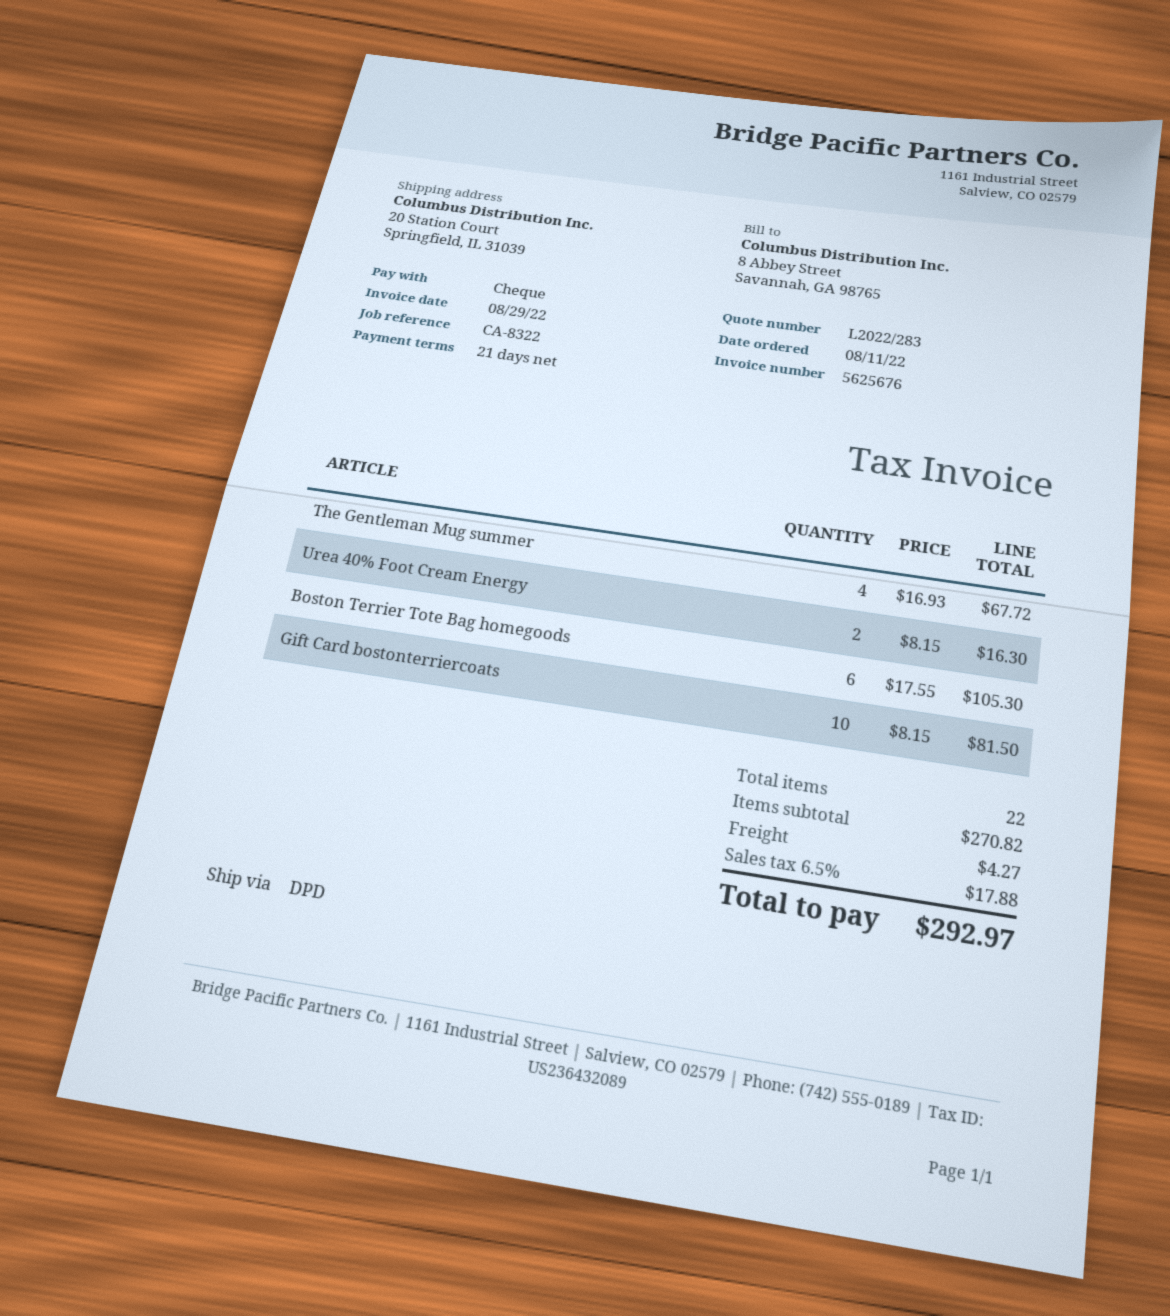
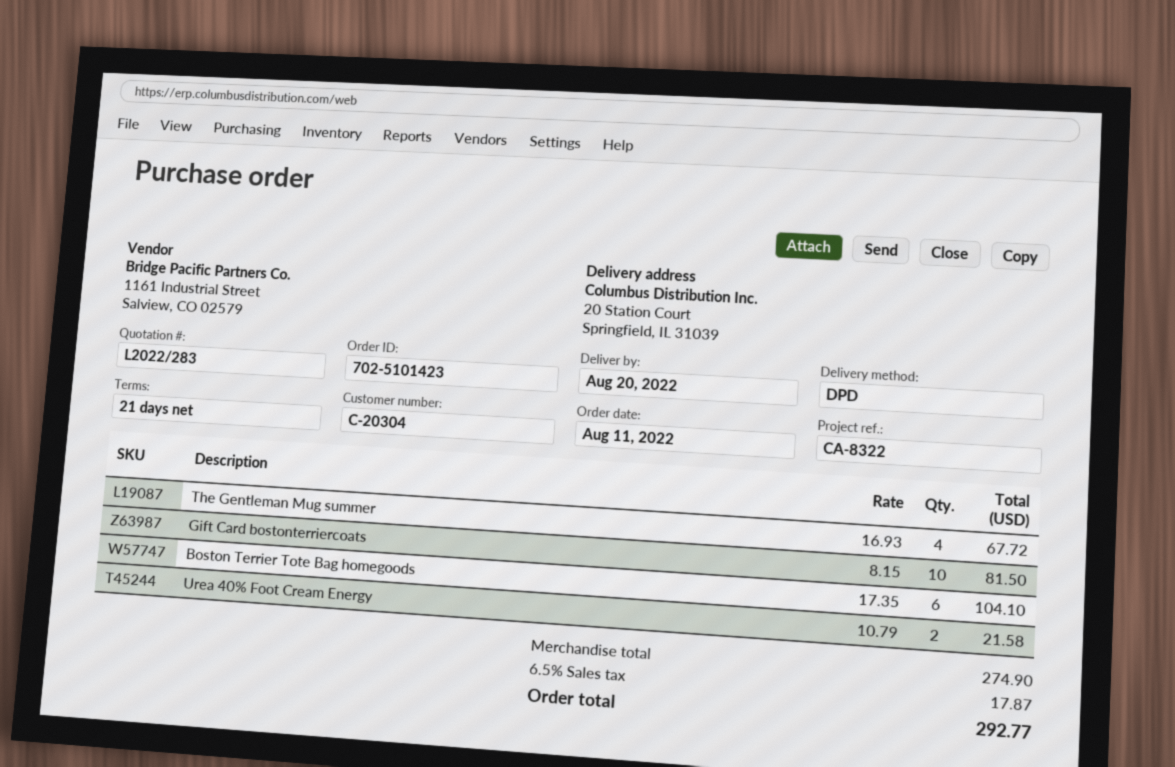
Urea 40% Foot Cream Energy: 2 x 8.15 = 16.30 -> 2 x 10.79 = 21.58
Boston Terrier Tote Bag homegoods: 6 x 17.55 = 105.30 -> 6 x 17.35 = 104.10
subtotal: 270.82 -> 274.90
shipping: 4.27 -> none
tax: 6.5% = 17.88 -> 6.5% = 17.87
total: 292.97 -> 292.77

